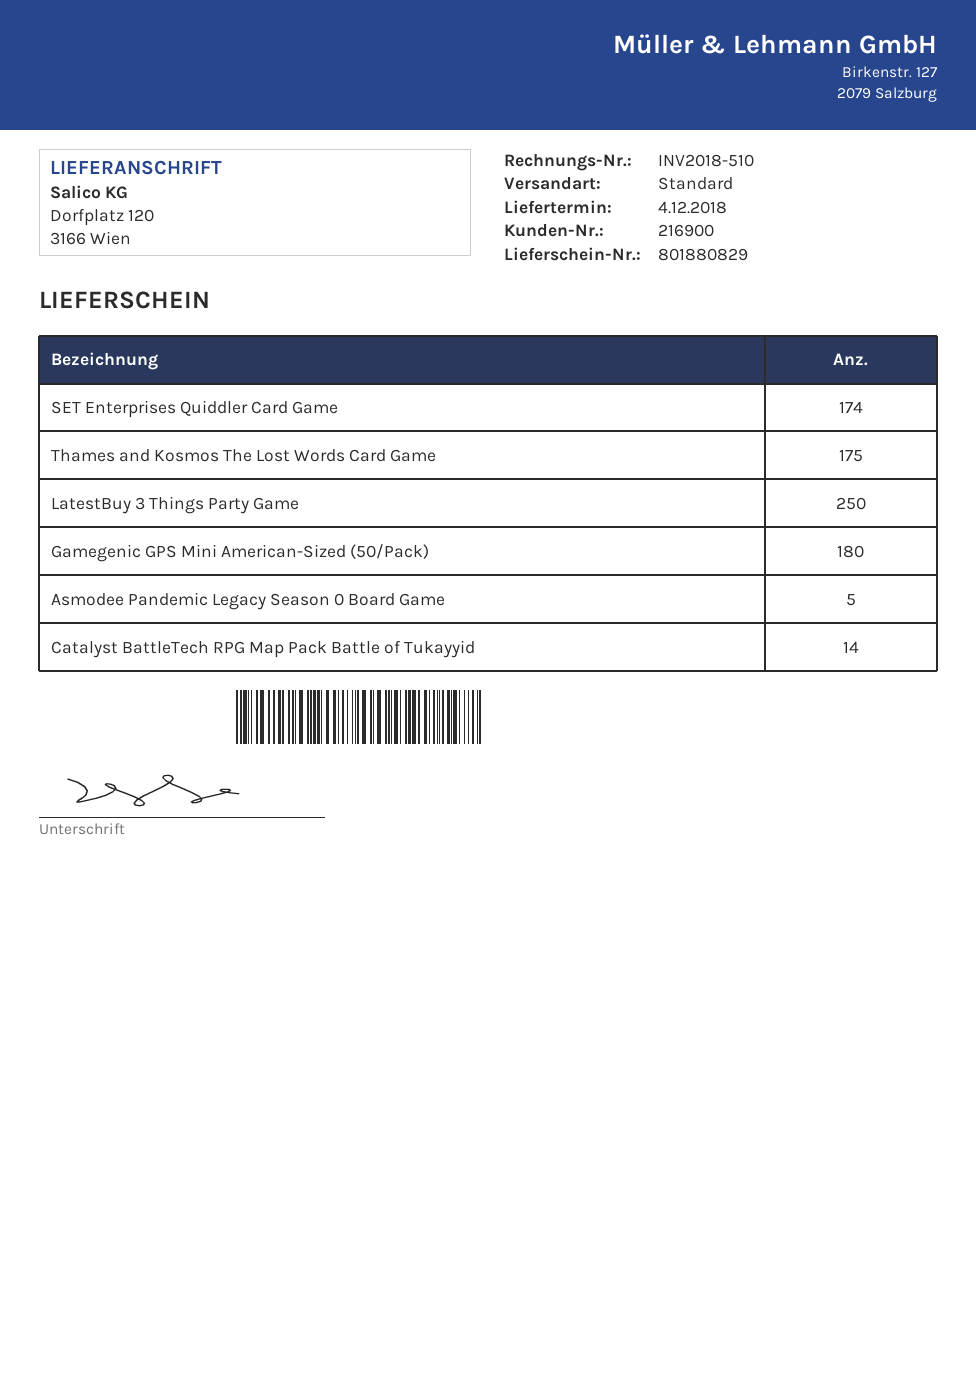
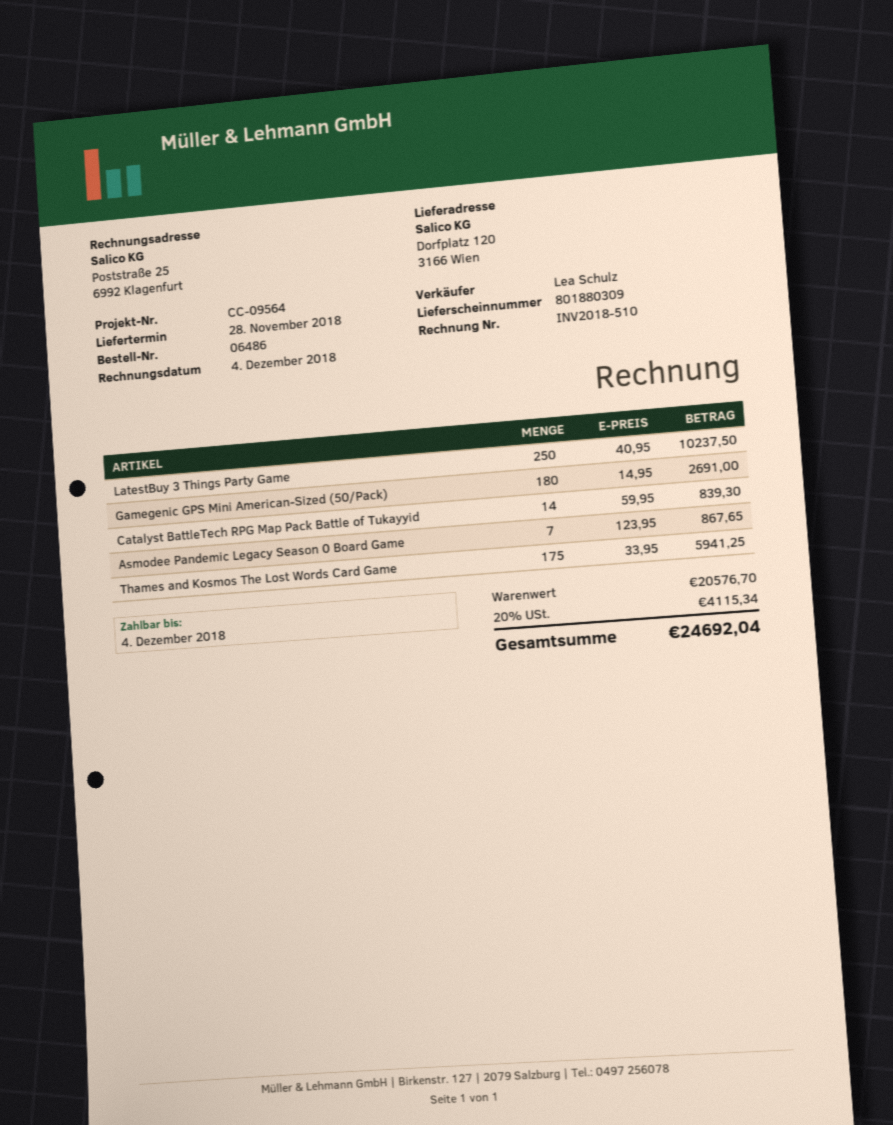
delivery note number: 801880829 -> 801880309
delivery date: 2018-12-04 -> 2018-11-28
SET Enterprises Quiddler Card Game: 174 -> none
Asmodee Pandemic Legacy Season 0 Board Game: 5 -> 7

